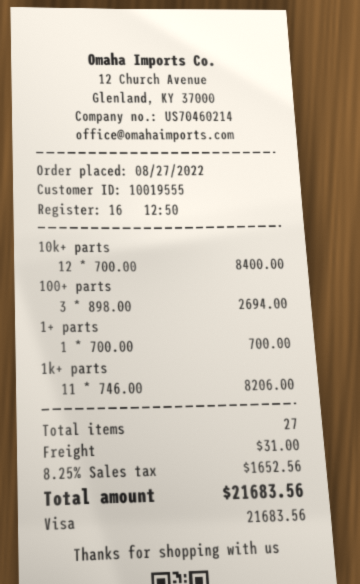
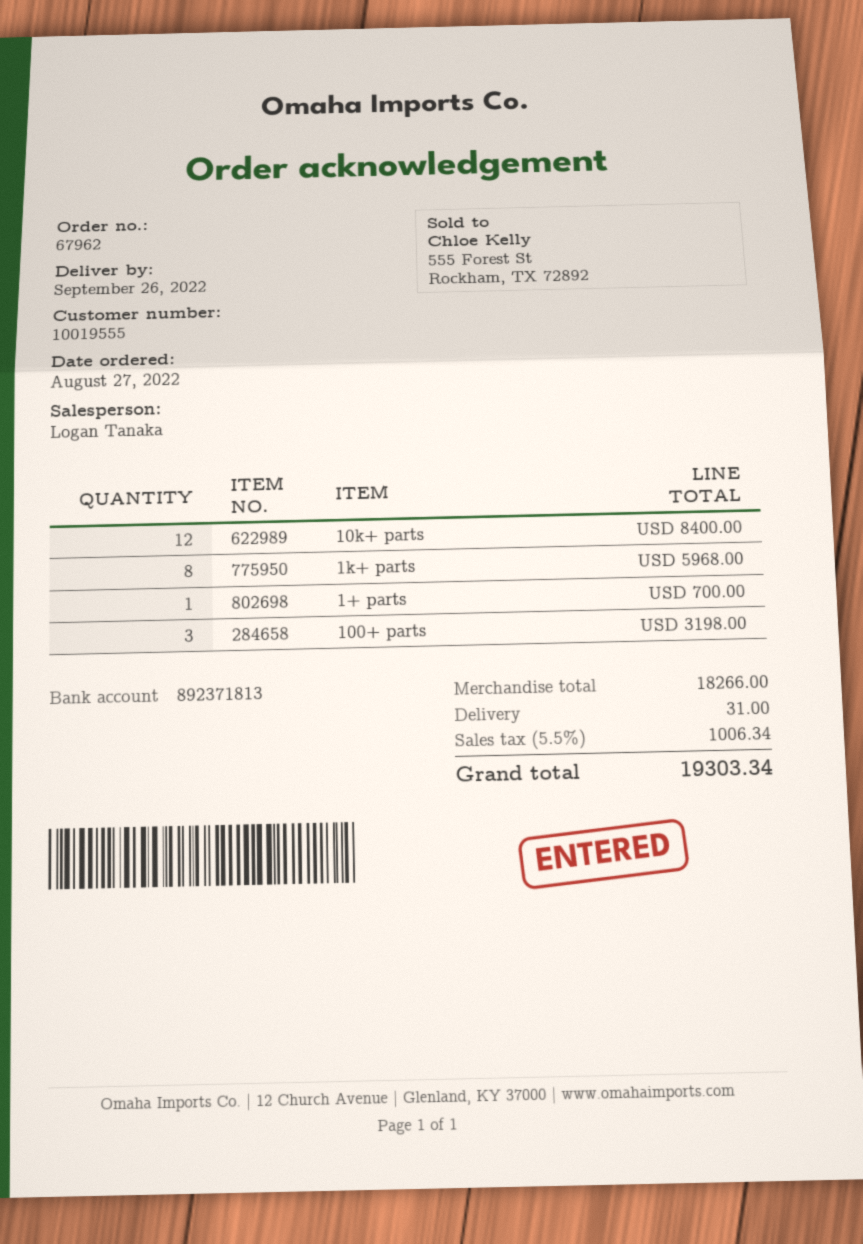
100+ parts: 3 for 2694.00 -> 3 for 3198.00
1k+ parts: 11 for 8206.00 -> 8 for 5968.00
tax: 8.25% = 1652.56 -> 5.5% = 1006.34
total: 21683.56 -> 19303.34

